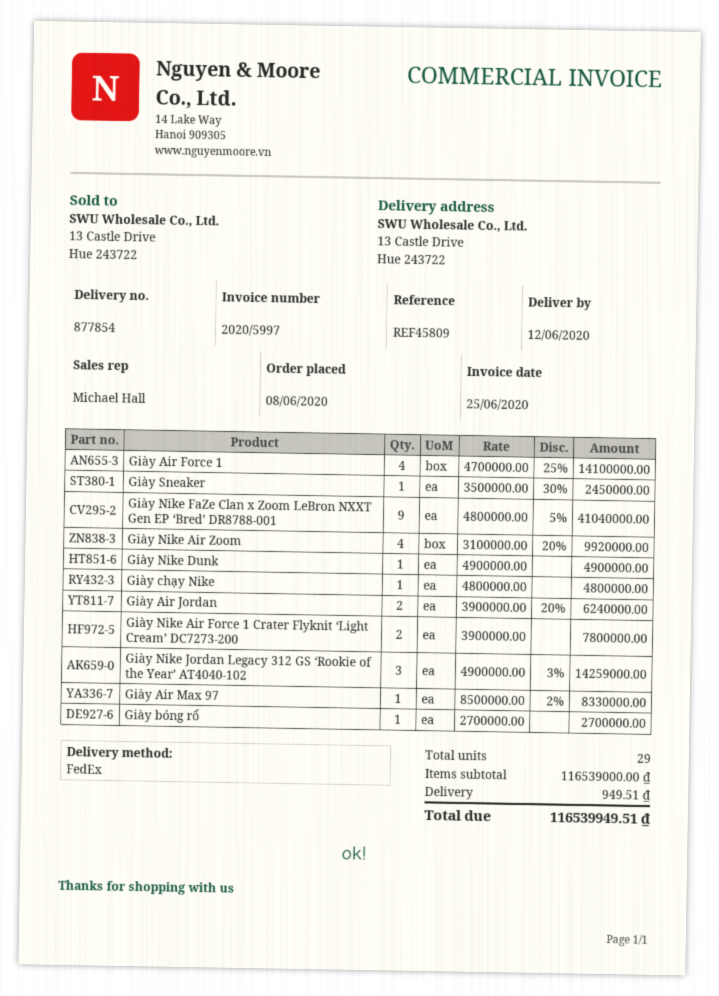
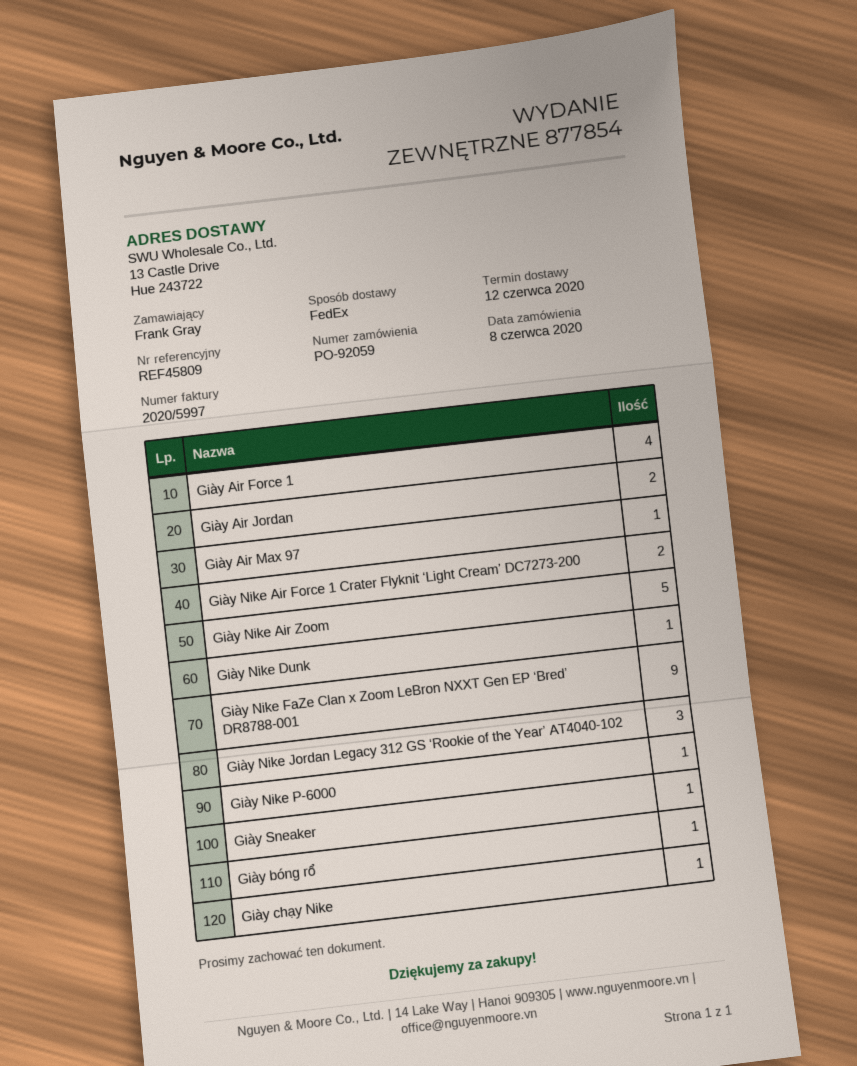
Giày Nike Air Zoom: 4 -> 5
Giày Nike P-6000: none -> 1

